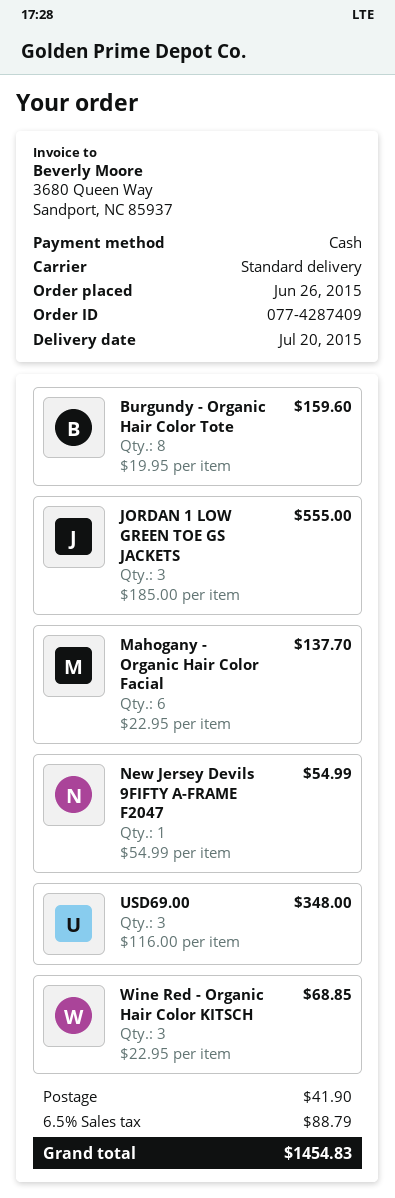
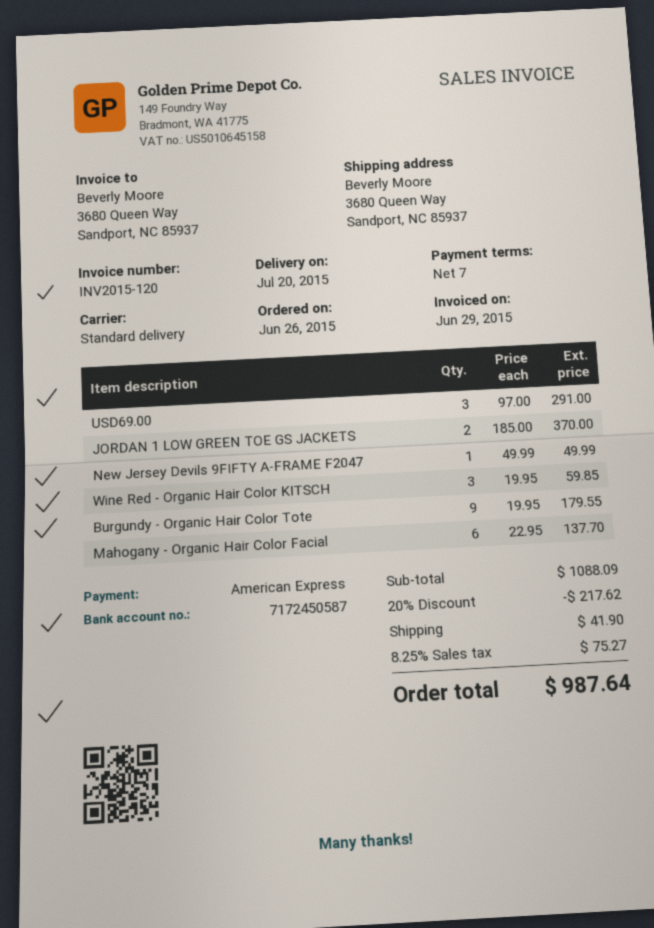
payment method: cash -> American Express
Burgundy - Organic Hair Color Tote: 8 x 19.95 = 159.60 -> 9 x 19.95 = 179.55
JORDAN 1 LOW GREEN TOE GS JACKETS: 3 x 185.00 = 555.00 -> 2 x 185.00 = 370.00
New Jersey Devils 9FIFTY A-FRAME F2047: 1 x 54.99 = 54.99 -> 1 x 49.99 = 49.99
USD69.00: 3 x 116.00 = 348.00 -> 3 x 97.00 = 291.00
Wine Red - Organic Hair Color KITSCH: 3 x 22.95 = 68.85 -> 3 x 19.95 = 59.85
discount: none -> 20% = 217.62
tax: 6.5% = 88.79 -> 8.25% = 75.27
total: 1454.83 -> 987.64

